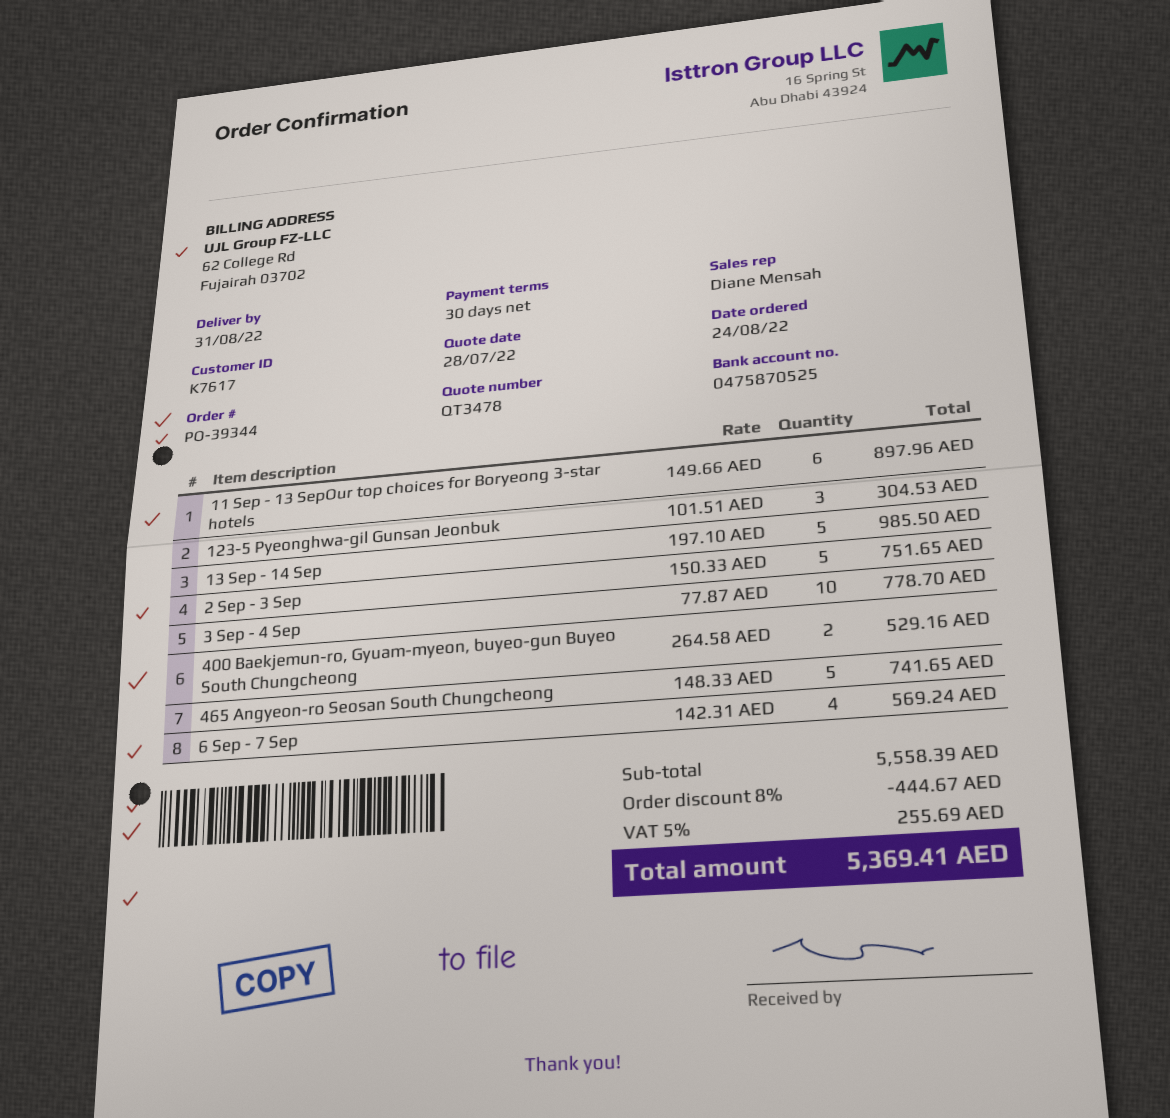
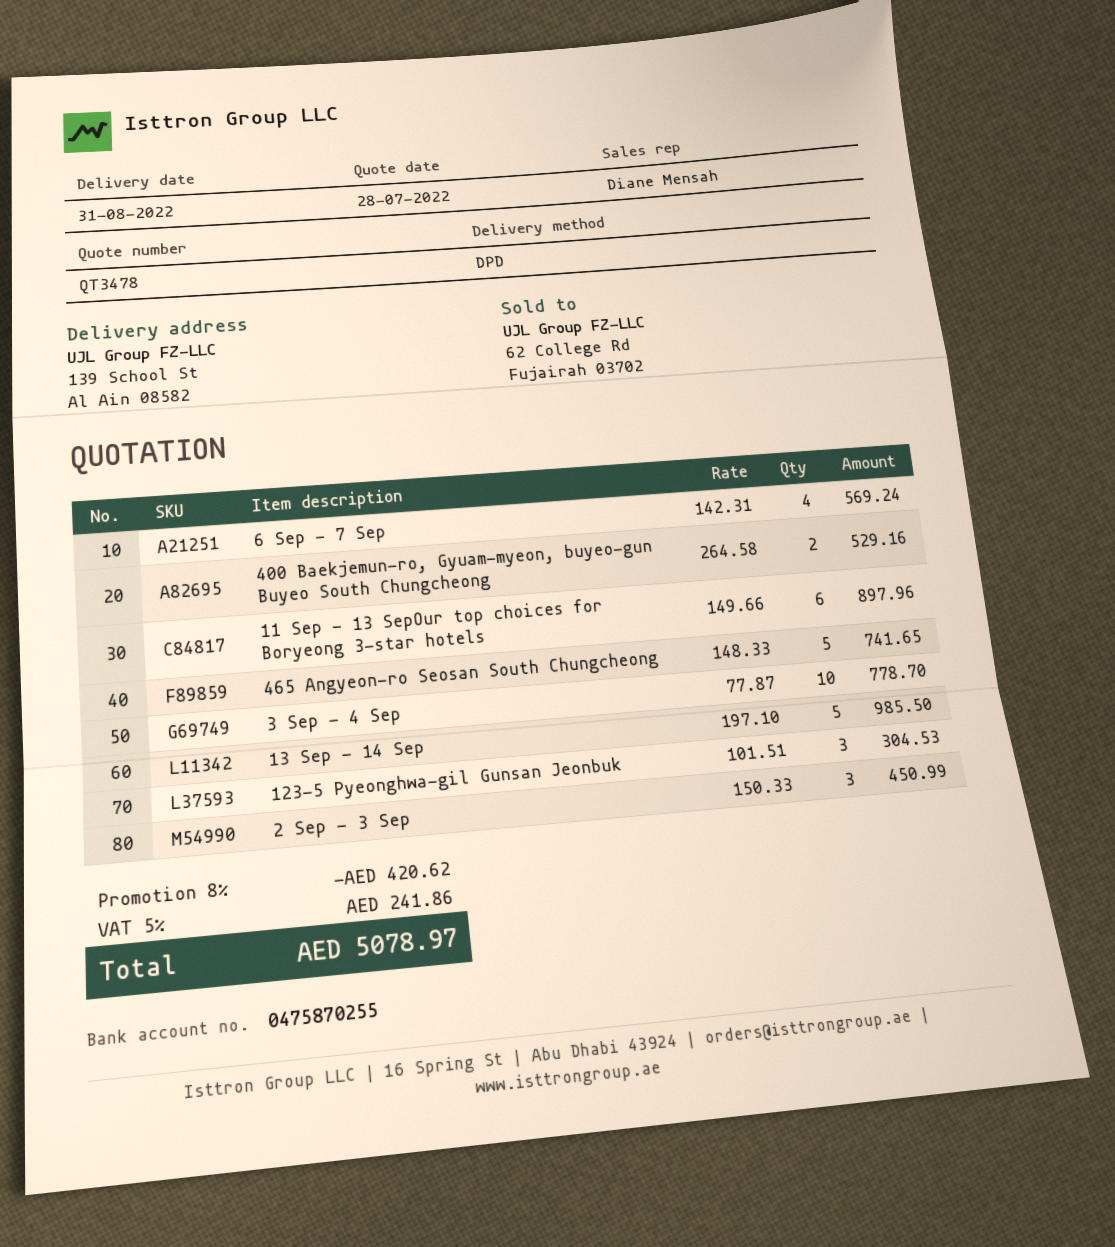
bank account: 0475870525 -> 0475870255
2 Sep - 3 Sep: 5 x 150.33 = 751.65 -> 3 x 150.33 = 450.99
discount: 8% = 444.67 -> 8% = 420.62
tax: 5% = 255.69 -> 5% = 241.86
total: 5369.41 -> 5078.97

